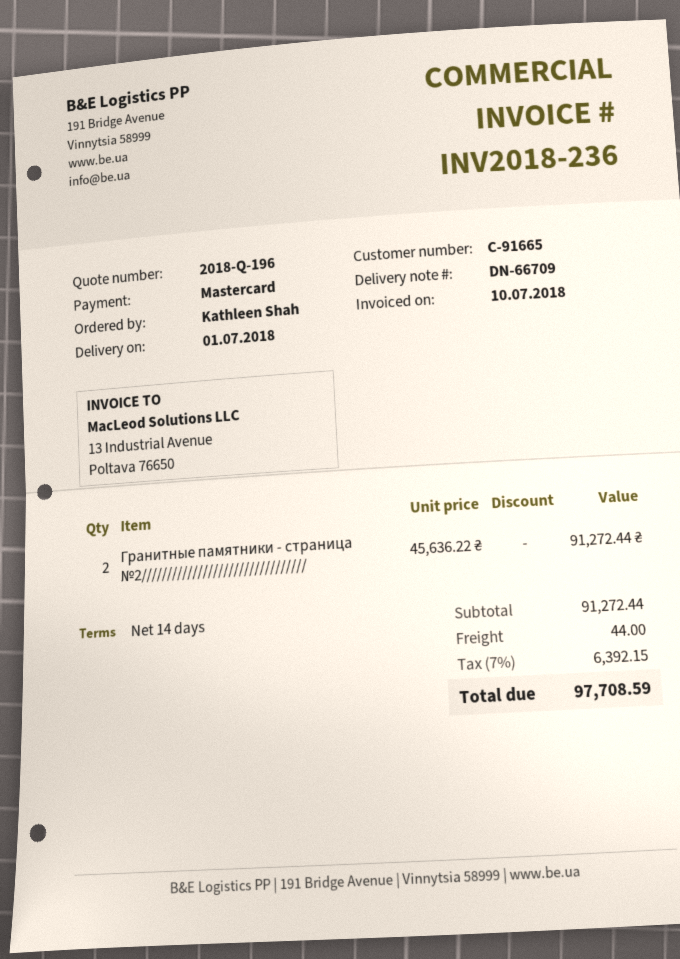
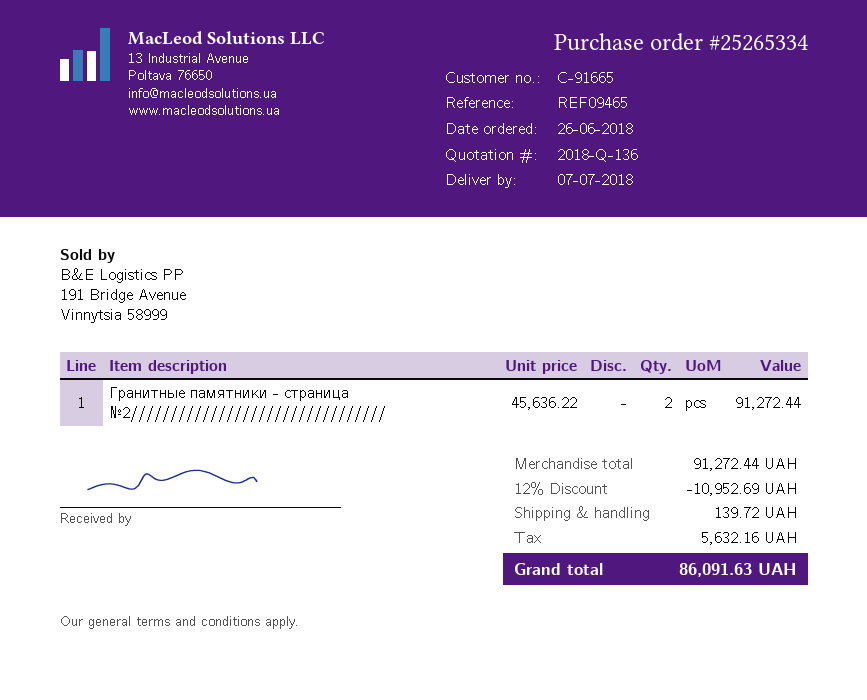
quote number: 2018-Q-196 -> 2018-Q-136
delivery date: 2018-07-01 -> 2018-07-07
discount: none -> 12% = 10952.69
shipping: 44.00 -> 139.72
tax: 6392.15 -> 5632.16
total: 97708.59 -> 86091.63

